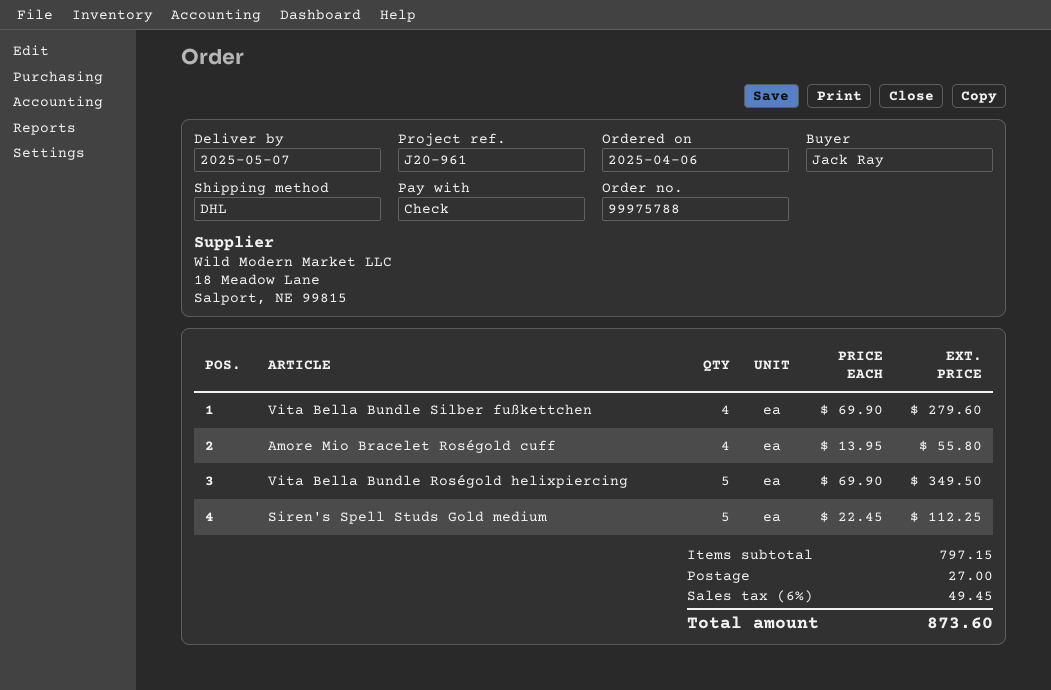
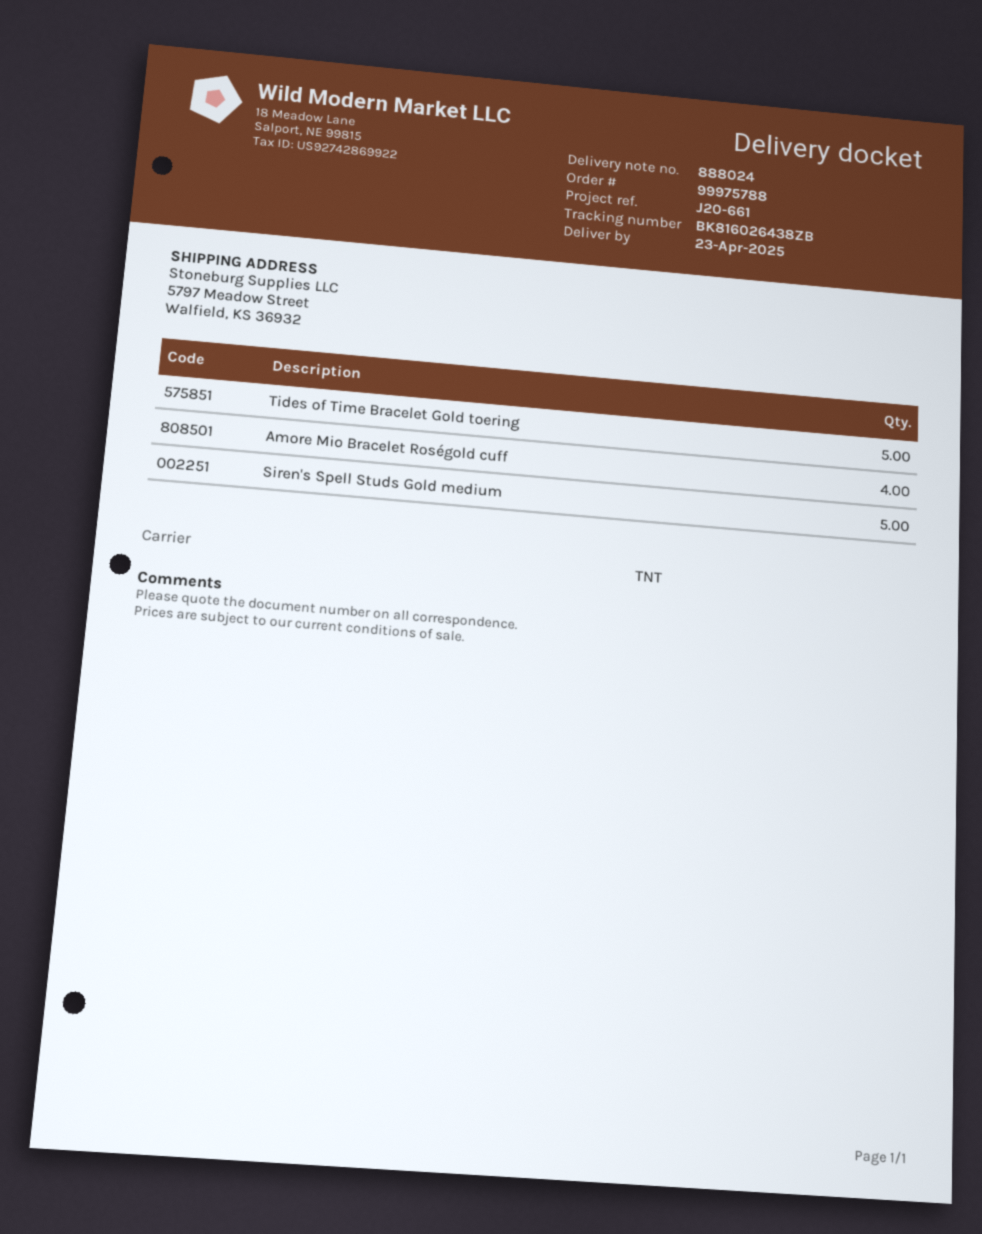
delivery date: 2025-05-07 -> 2025-04-23
reference: J20-961 -> J20-661
shipping method: DHL -> TNT
Vita Bella Bundle Silber fußkettchen: 4 -> none
Vita Bella Bundle Roségold helixpiercing: 5 -> none
Tides of Time Bracelet Gold toering: none -> 5

